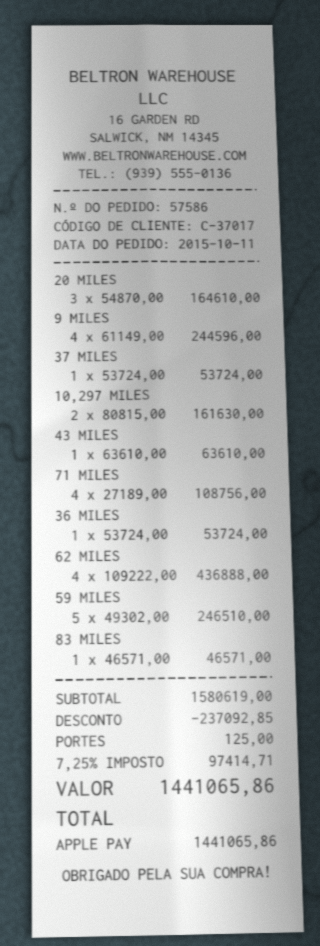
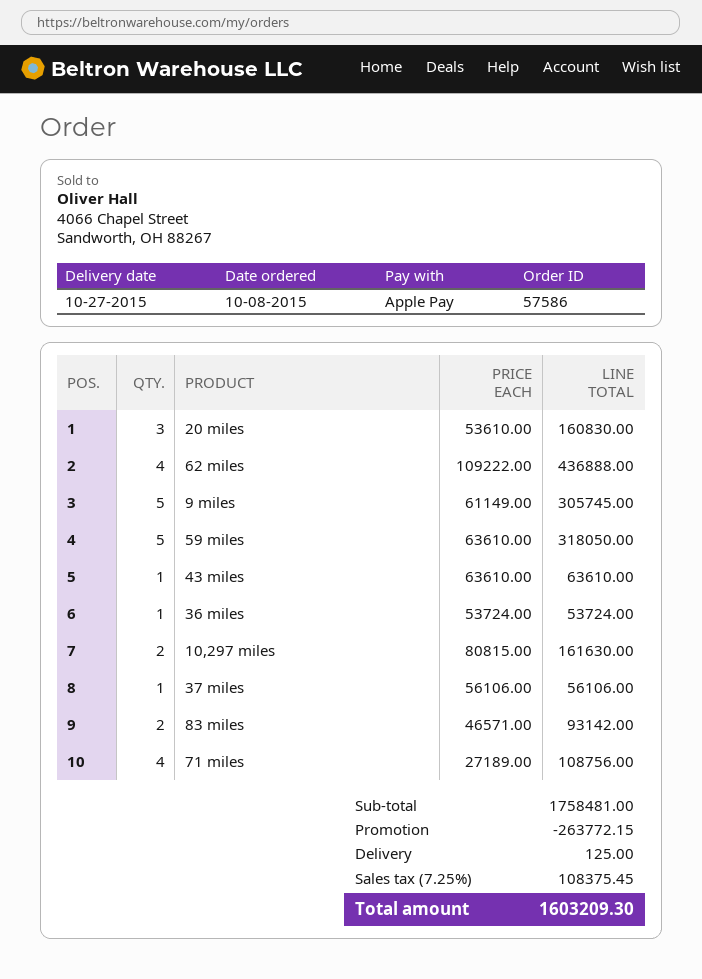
order date: 2015-10-11 -> 2015-10-08
20 MILES: 3 x 54870.00 = 164610.00 -> 3 x 53610.00 = 160830.00
9 MILES: 4 x 61149.00 = 244596.00 -> 5 x 61149.00 = 305745.00
37 MILES: 1 x 53724.00 = 53724.00 -> 1 x 56106.00 = 56106.00
59 MILES: 5 x 49302.00 = 246510.00 -> 5 x 63610.00 = 318050.00
83 MILES: 1 x 46571.00 = 46571.00 -> 2 x 46571.00 = 93142.00
subtotal: 1580619.00 -> 1758481.00
discount: 237092.85 -> 263772.15
tax: 7.25% = 97414.71 -> 7.25% = 108375.45
total: 1441065.86 -> 1603209.30

